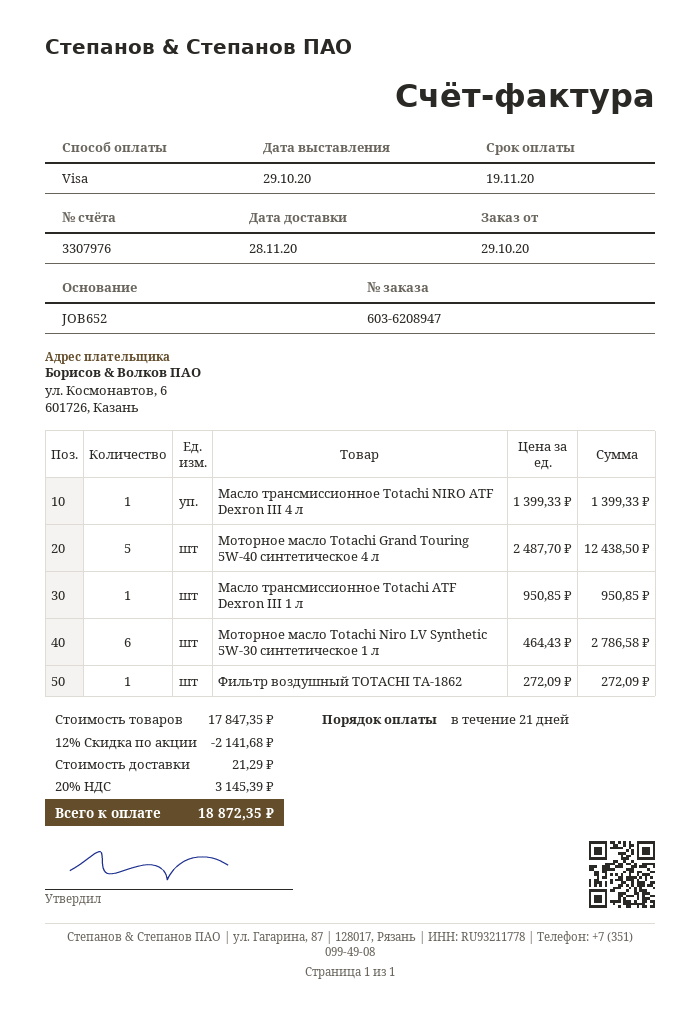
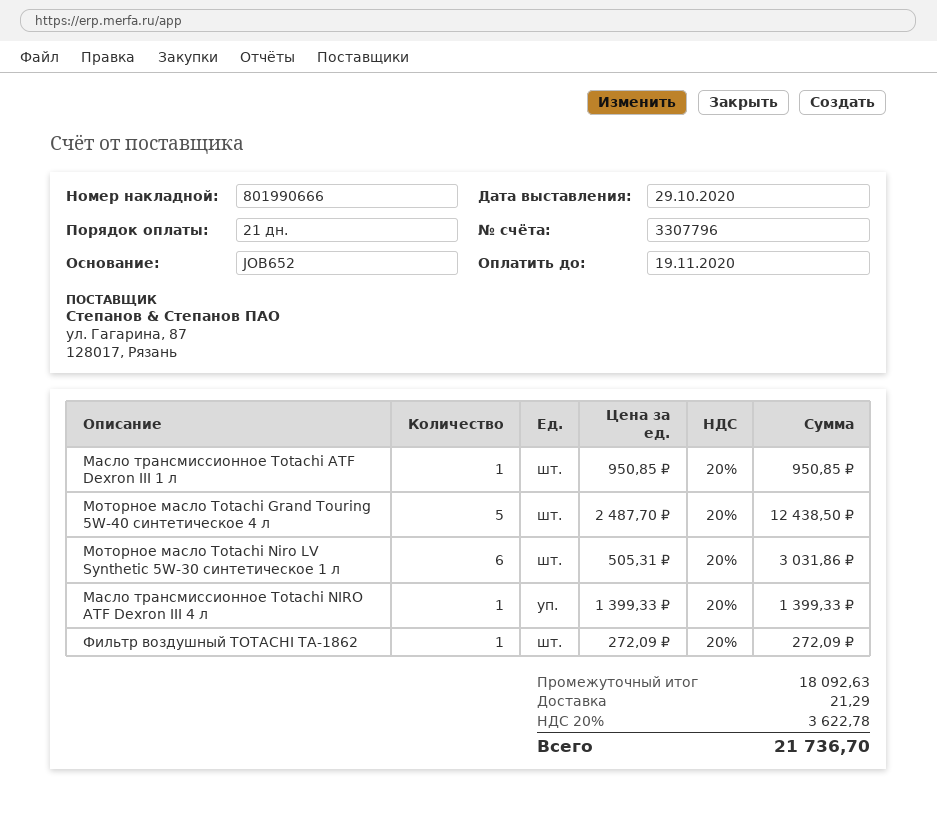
invoice number: 3307976 -> 3307796
Моторное масло Totachi Niro LV Synthetic 5W-30 синтетическое 1 л: 6 x 464.43 = 2786.58 -> 6 x 505.31 = 3031.86
subtotal: 17847.35 -> 18092.63
discount: 12% = 2141.68 -> none
tax: 20% = 3145.39 -> 20% = 3622.78
total: 18872.35 -> 21736.70

